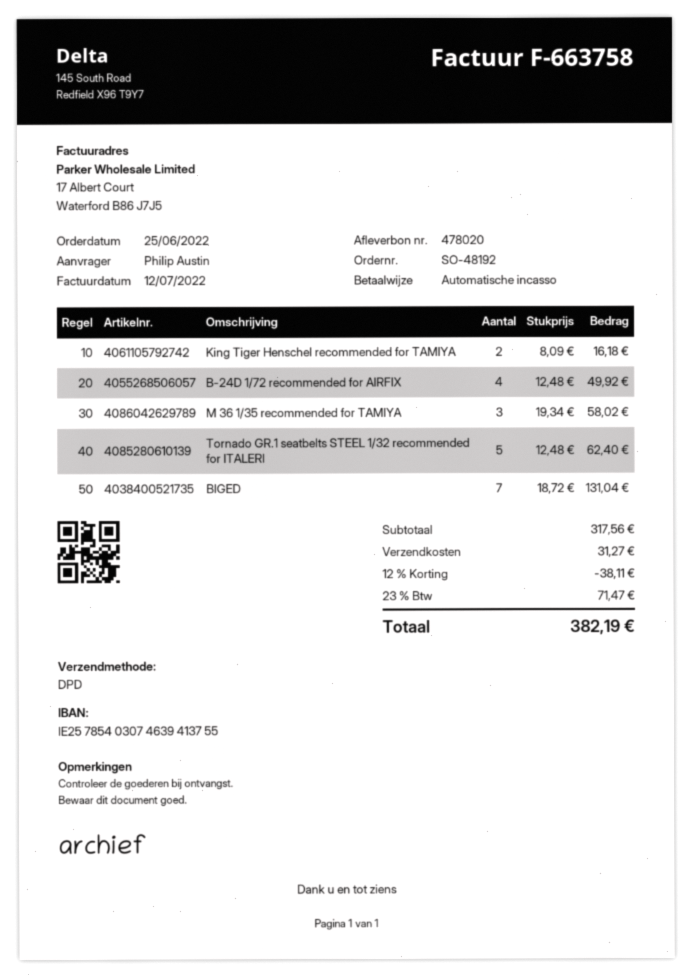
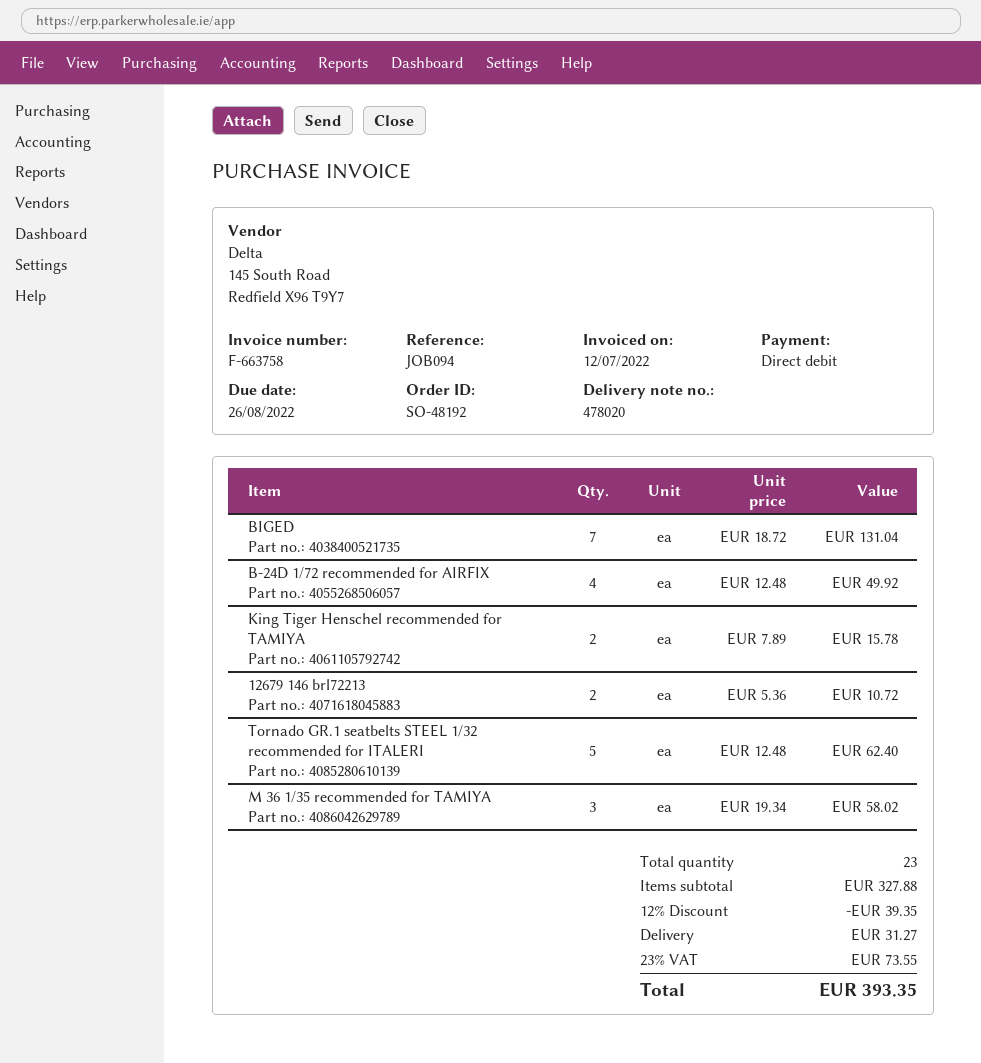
King Tiger Henschel recommended for TAMIYA: 2 x 8.09 = 16.18 -> 2 x 7.89 = 15.78
12679 146 brl72213: none -> 2 x 5.36 = 10.72
subtotal: 317.56 -> 327.88
discount: 12% = 38.11 -> 12% = 39.35
tax: 23% = 71.47 -> 23% = 73.55
total: 382.19 -> 393.35

